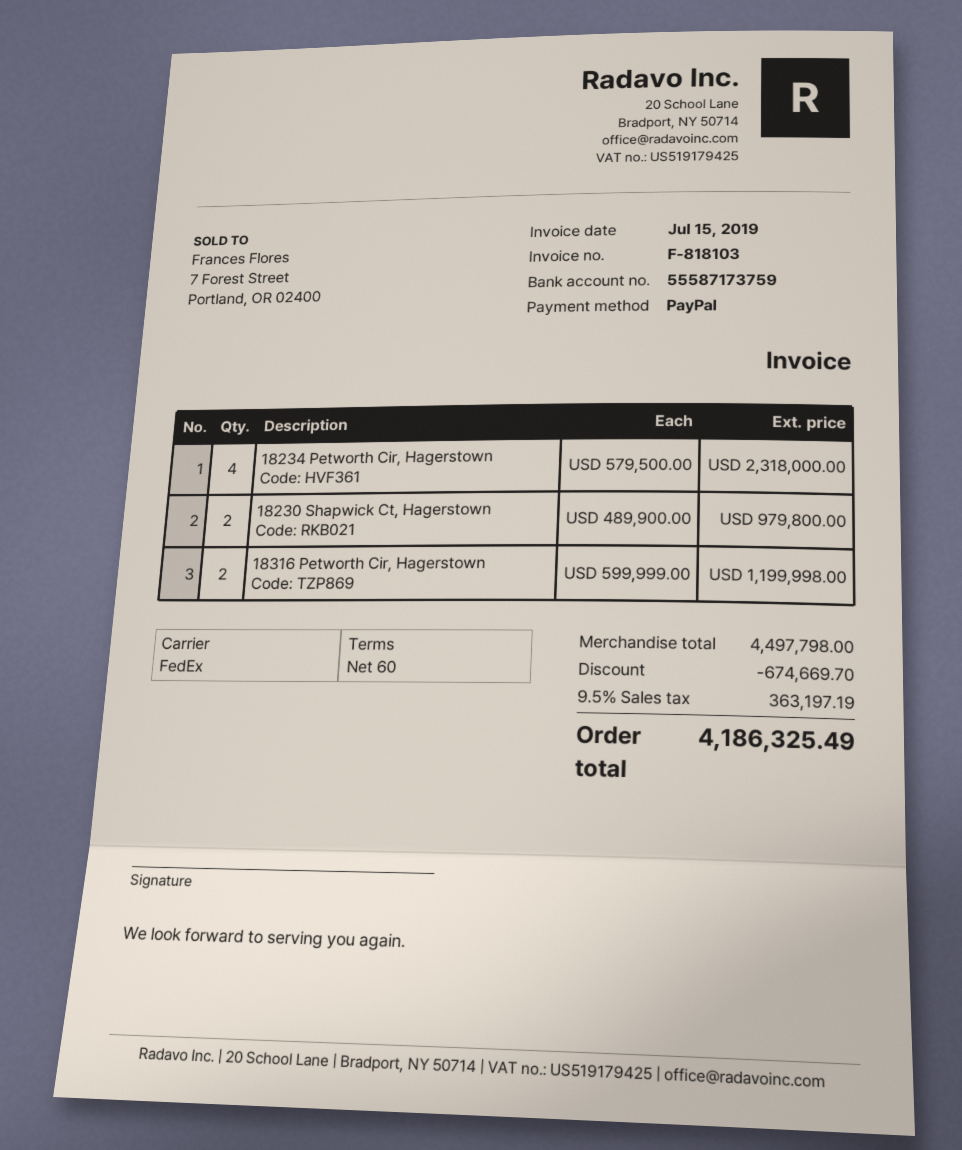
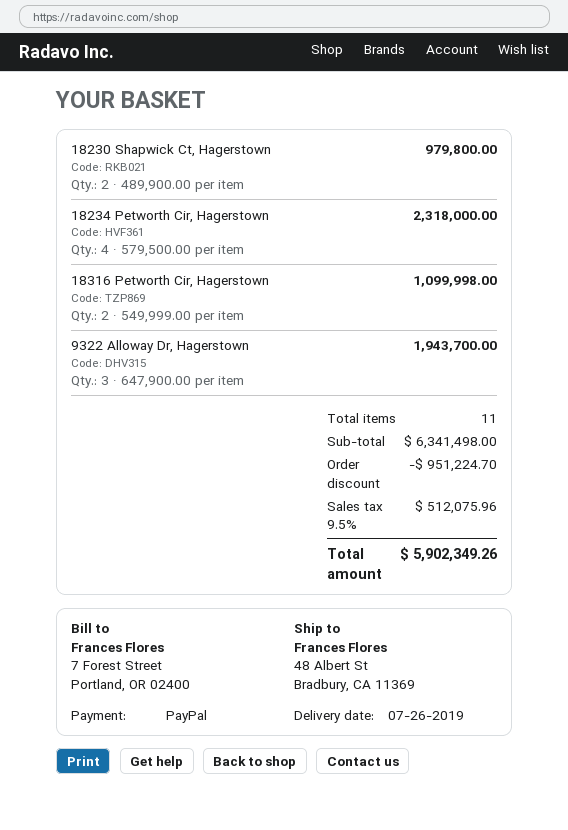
18316 Petworth Cir, Hagerstown: 2 x 599999.00 = 1199998.00 -> 2 x 549999.00 = 1099998.00
9322 Alloway Dr, Hagerstown: none -> 3 x 647900.00 = 1943700.00
subtotal: 4497798.00 -> 6341498.00
discount: 674669.70 -> 951224.70
tax: 9.5% = 363197.19 -> 9.5% = 512075.96
total: 4186325.49 -> 5902349.26

